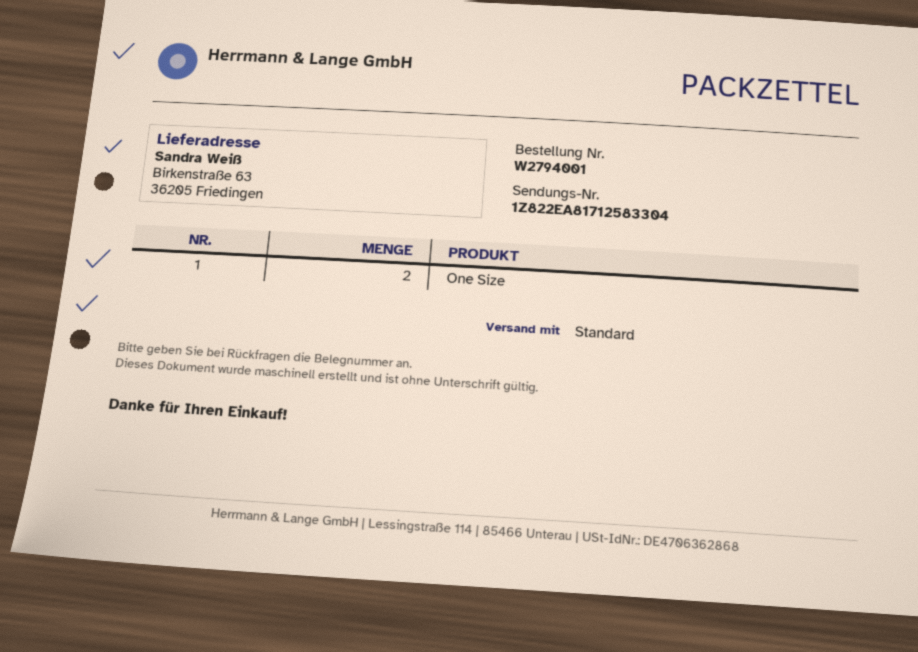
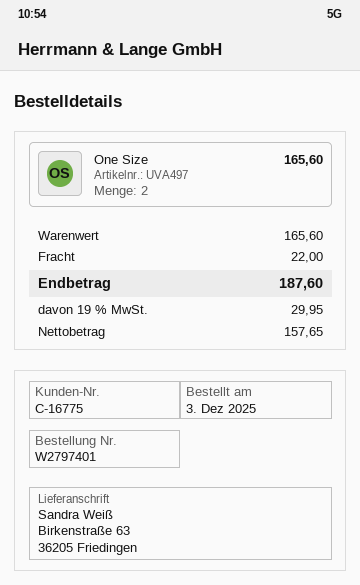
order number: W2794001 -> W2797401

